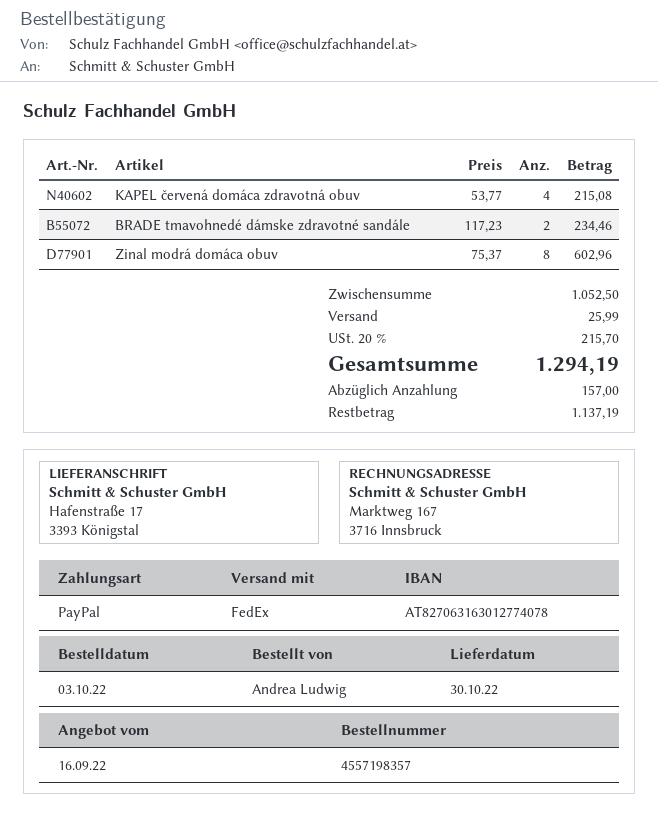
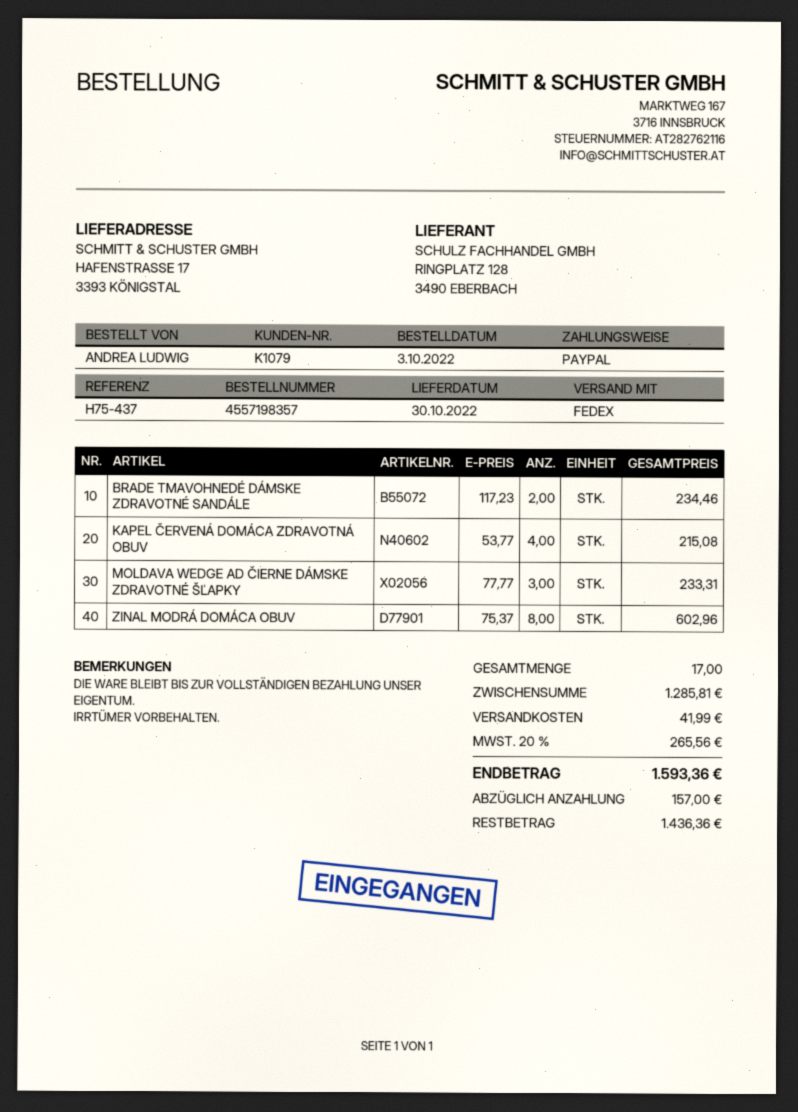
MOLDAVA WEDGE AD ČIERNE DÁMSKE ZDRAVOTNÉ ŠĽAPKY: none -> 3 x 77.77 = 233.31
subtotal: 1052.50 -> 1285.81
shipping: 25.99 -> 41.99
tax: 20% = 215.70 -> 20% = 265.56
total: 1294.19 -> 1593.36
balance: 1137.19 -> 1436.36

